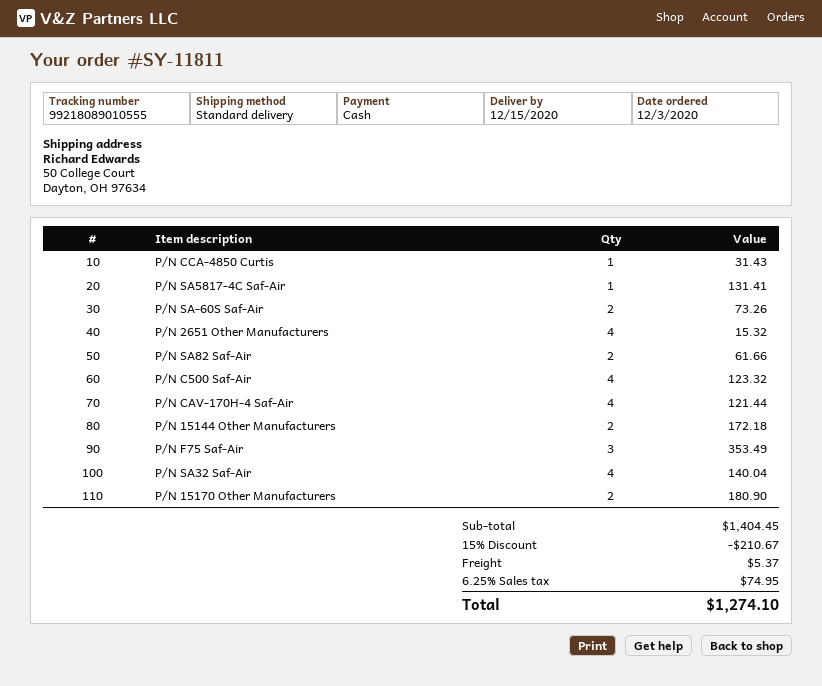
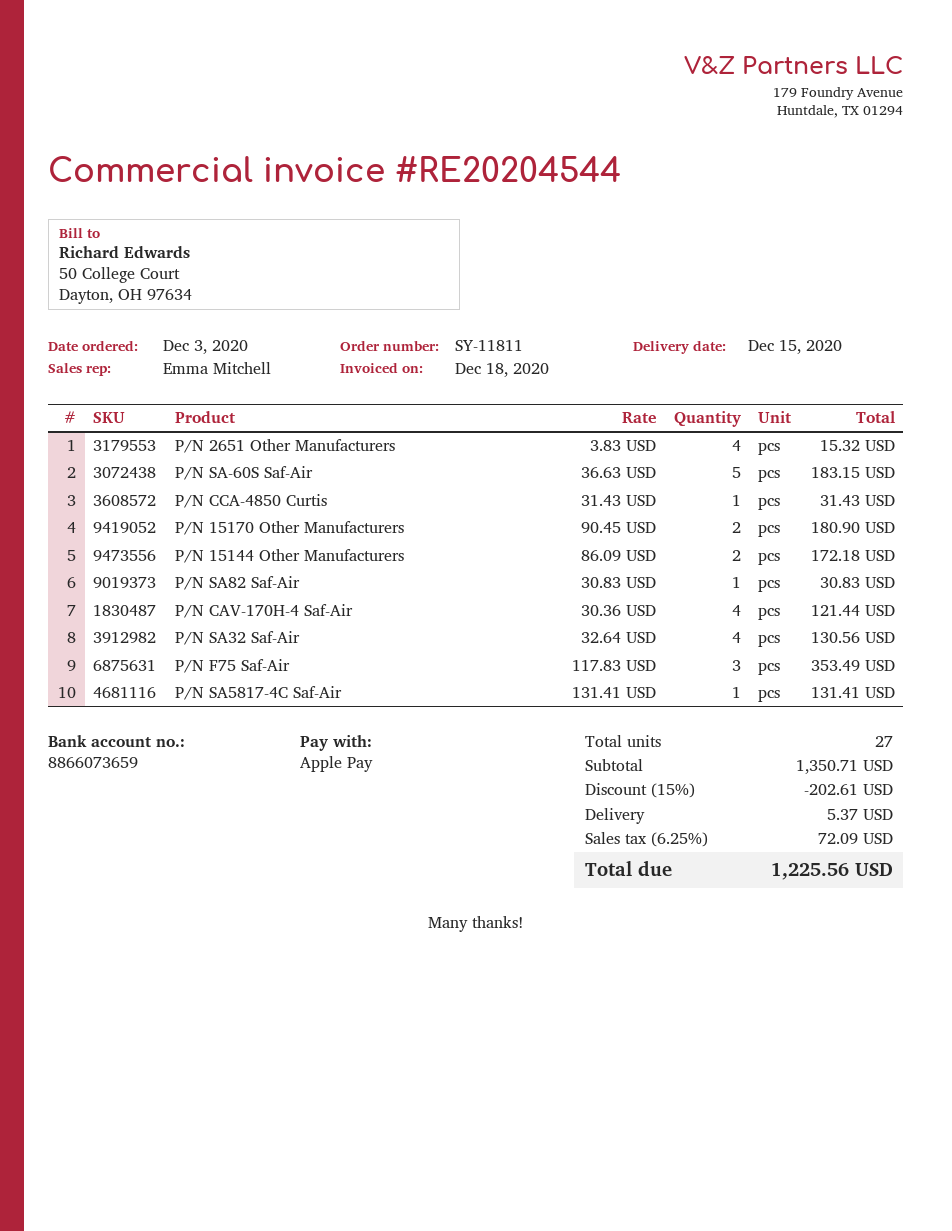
payment method: cash -> Apple Pay
P/N SA-60S Saf-Air: 2 for 73.26 -> 5 for 183.15
P/N SA82 Saf-Air: 2 for 61.66 -> 1 for 30.83
P/N C500 Saf-Air: 4 for 123.32 -> none
P/N SA32 Saf-Air: 4 for 140.04 -> 4 for 130.56
subtotal: 1404.45 -> 1350.71
discount: 15% = 210.67 -> 15% = 202.61
tax: 6.25% = 74.95 -> 6.25% = 72.09
total: 1274.10 -> 1225.56

